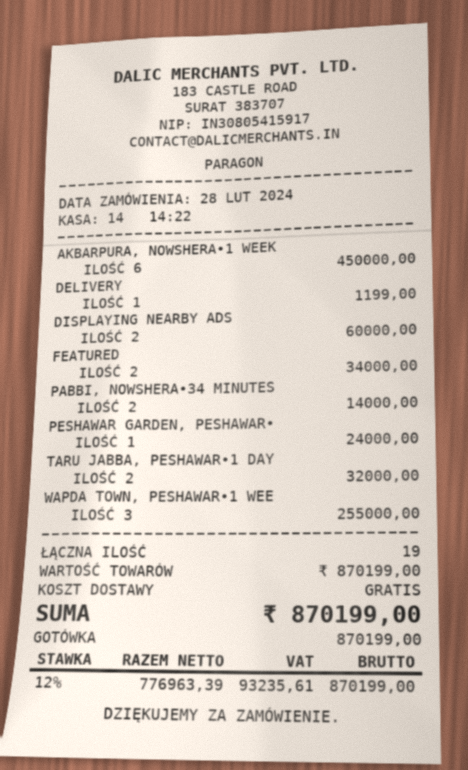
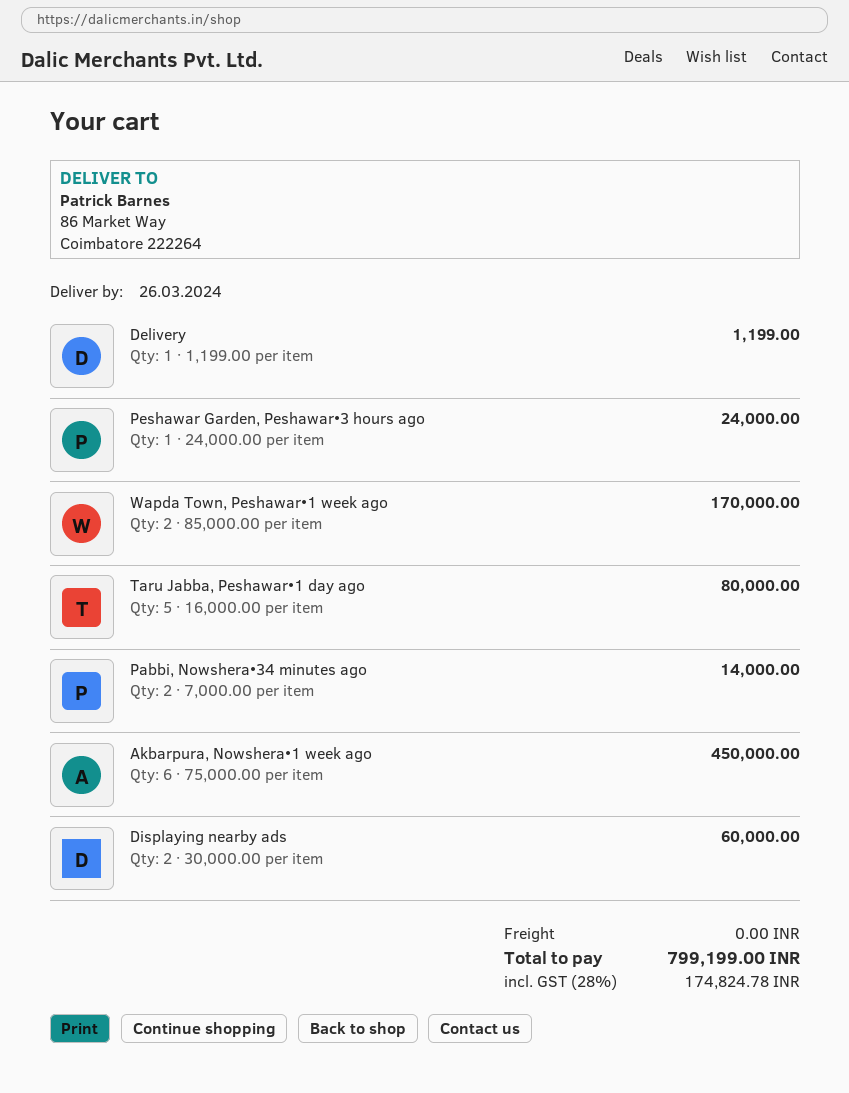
FEATURED: 2 for 34000.00 -> none
TARU JABBA, PESHAWAR•1 DAY: 2 for 32000.00 -> 5 for 80000.00
WAPDA TOWN, PESHAWAR•1 WEE: 3 for 255000.00 -> 2 for 170000.00
tax: 12% = 93235.61 -> 28% = 174824.78
total: 870199.00 -> 799199.00

